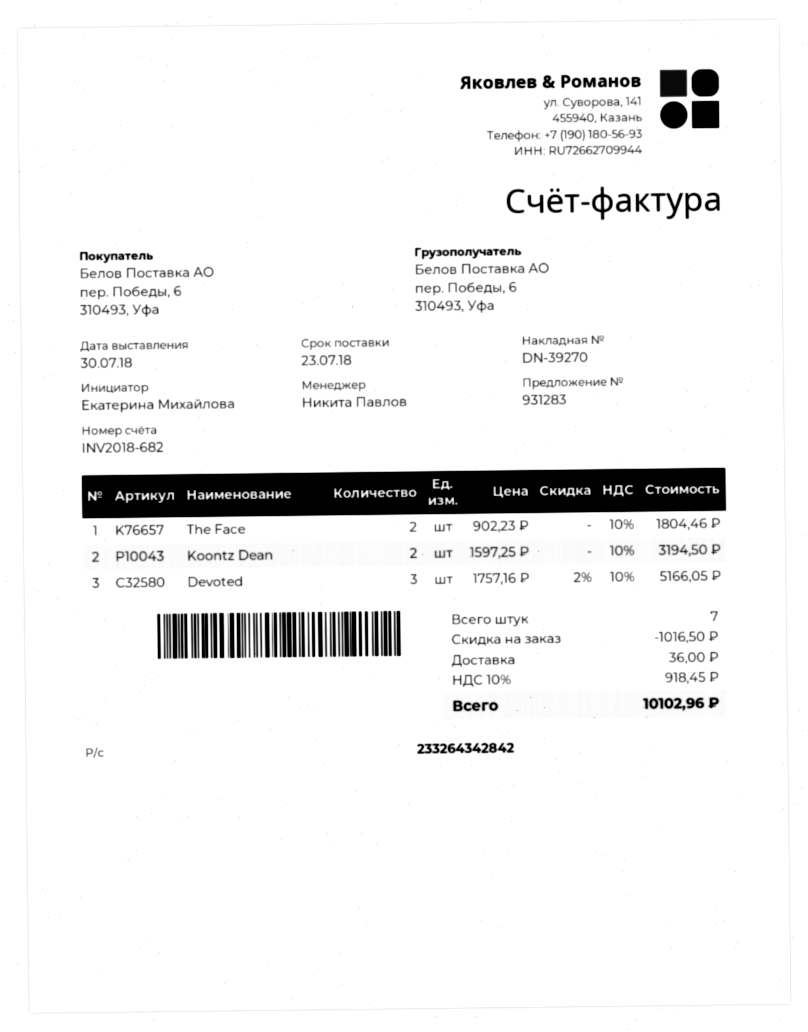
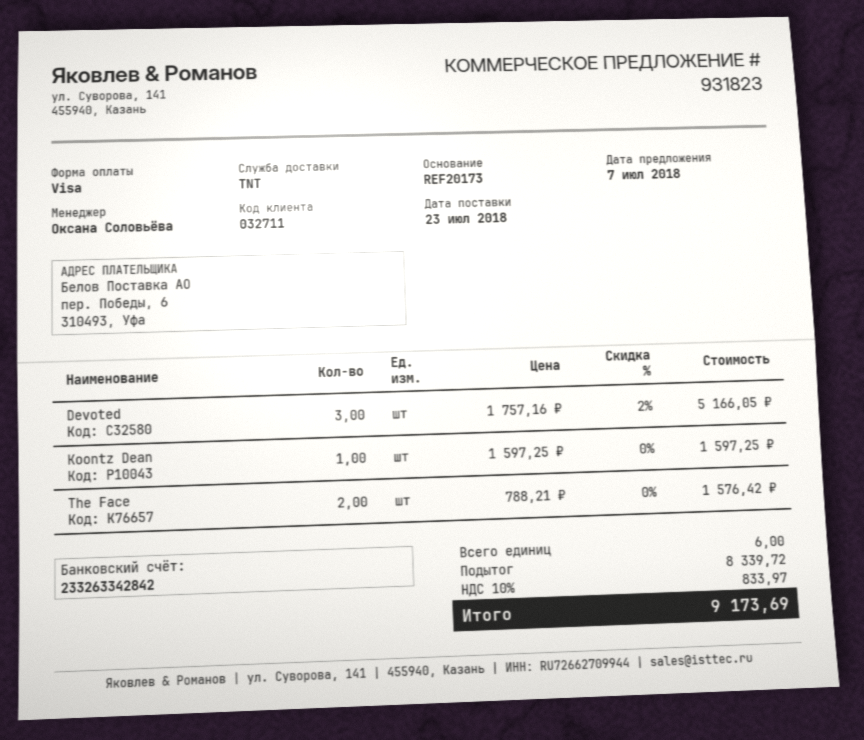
quote number: 931283 -> 931823
sales rep: Никита Павлов -> Оксана Соловьёва
bank account: 233264342842 -> 233263342842
The Face: 2 x 902.23 = 1804.46 -> 2 x 788.21 = 1576.42
Koontz Dean: 2 x 1597.25 = 3194.50 -> 1 x 1597.25 = 1597.25
total quantity: 7 -> 6
discount: 1016.50 -> none
shipping: 36.00 -> none
tax: 10% = 918.45 -> 10% = 833.97
total: 10102.96 -> 9173.69

